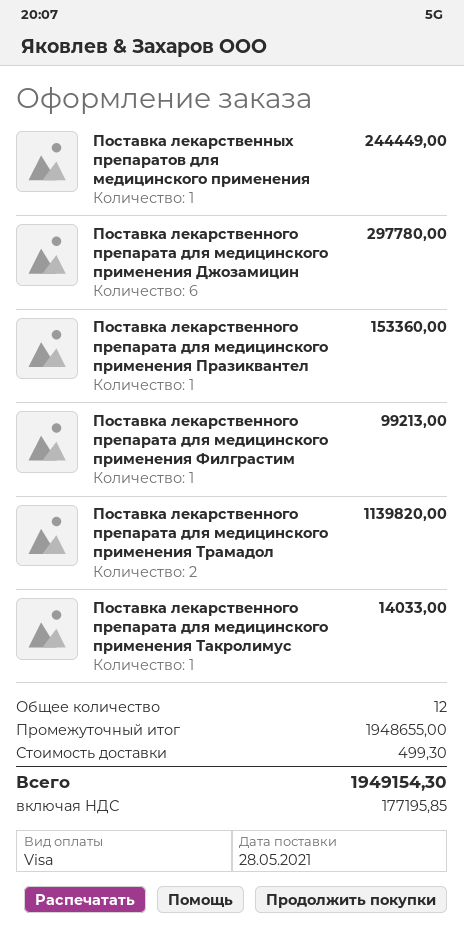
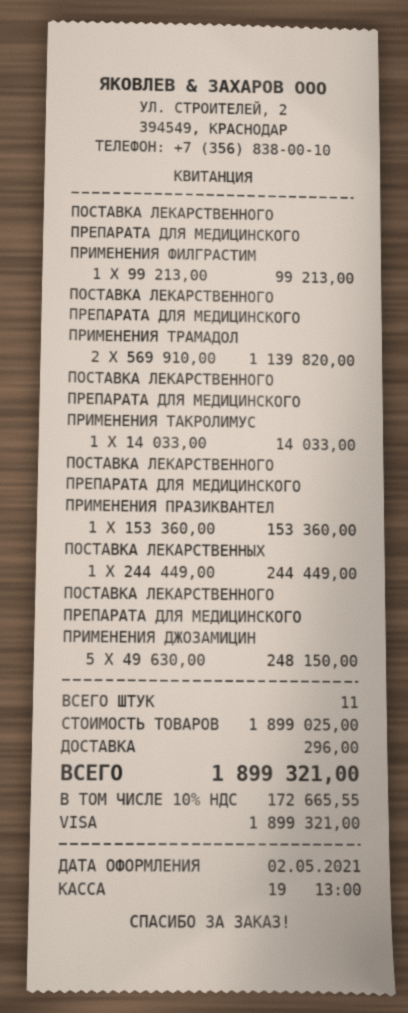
Поставка лекарственного препарата для медицинского применения Джозамицин: 6 for 297780.00 -> 5 for 248150.00
total quantity: 12 -> 11
subtotal: 1948655.00 -> 1899025.00
shipping: 499.30 -> 296.00
tax: 177195.85 -> 172665.55
total: 1949154.30 -> 1899321.00

